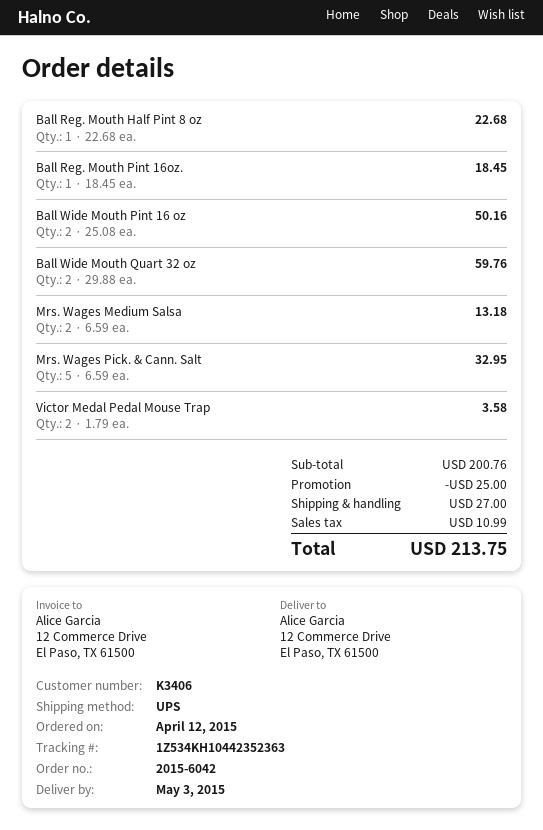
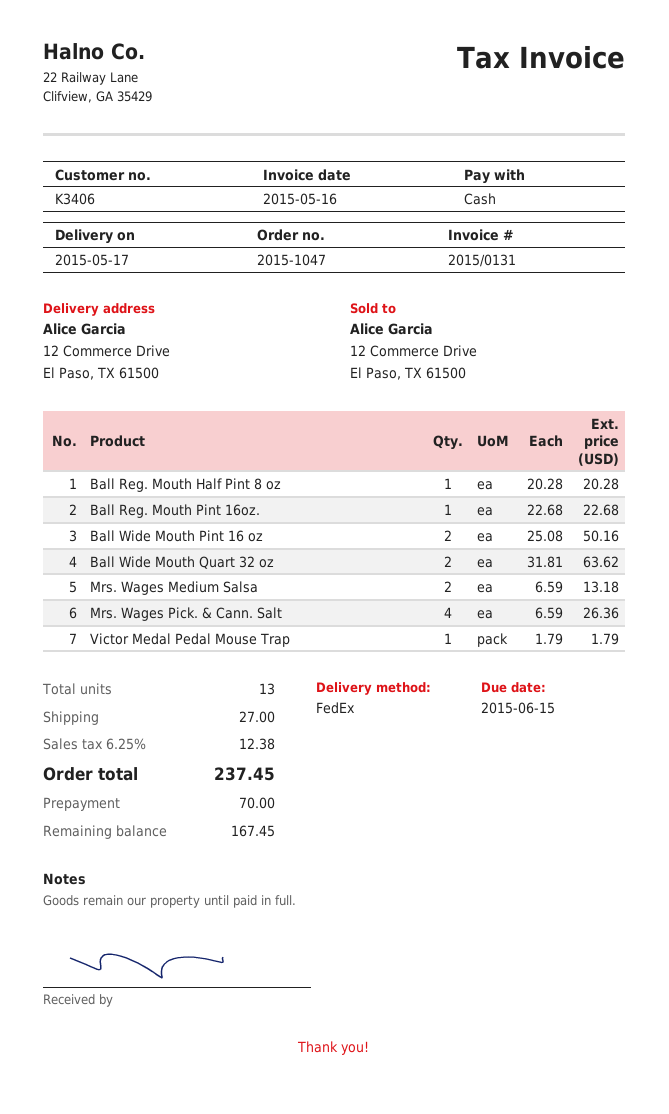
order number: 2015-6042 -> 2015-1047
delivery date: 2015-05-03 -> 2015-05-17
shipping method: UPS -> FedEx
Ball Reg. Mouth Half Pint 8 oz: 1 x 22.68 = 22.68 -> 1 x 20.28 = 20.28
Ball Reg. Mouth Pint 16oz.: 1 x 18.45 = 18.45 -> 1 x 22.68 = 22.68
Ball Wide Mouth Quart 32 oz: 2 x 29.88 = 59.76 -> 2 x 31.81 = 63.62
Mrs. Wages Pick. & Cann. Salt: 5 x 6.59 = 32.95 -> 4 x 6.59 = 26.36
Victor Medal Pedal Mouse Trap: 2 x 1.79 = 3.58 -> 1 x 1.79 = 1.79
discount: 25.00 -> none
tax: 10.99 -> 12.38
total: 213.75 -> 237.45

